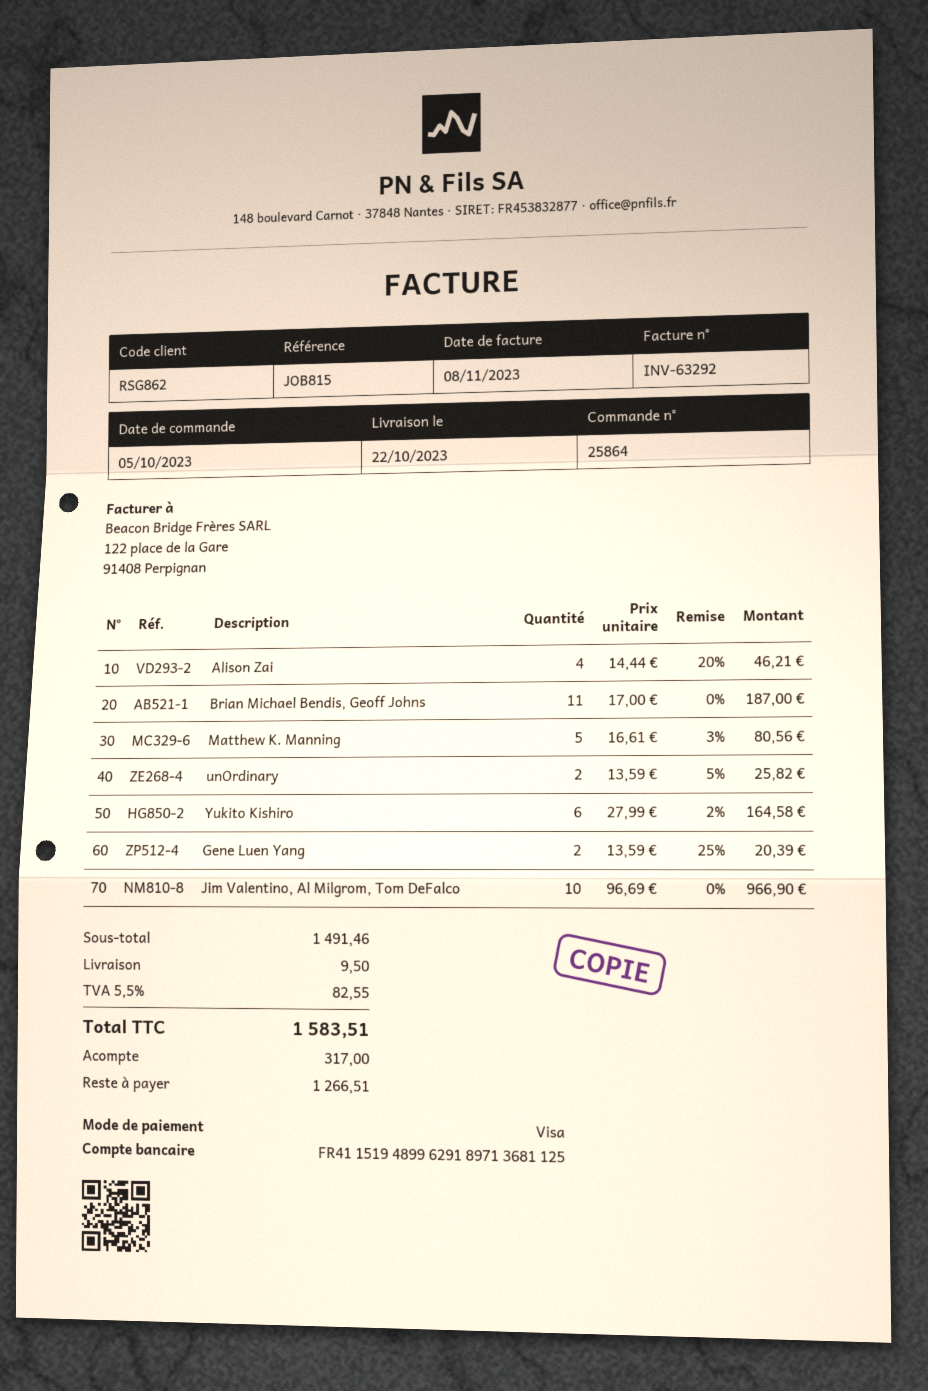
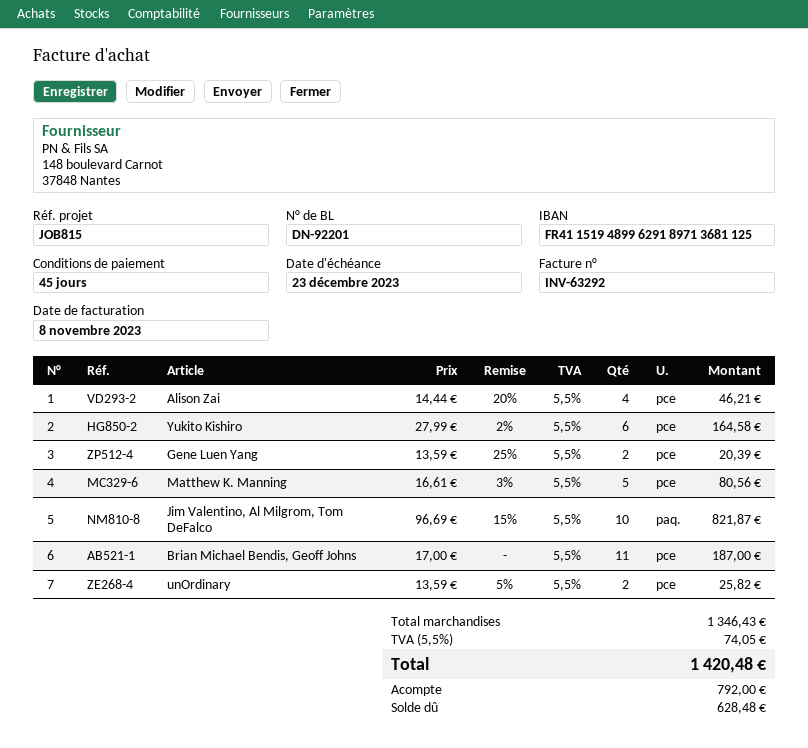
Jim Valentino, Al Milgrom, Tom DeFalco: 10 x 96.69 = 966.90 -> 10 x 96.69 - 15% = 821.87
subtotal: 1491.46 -> 1346.43
shipping: 9.50 -> none
tax: 5.5% = 82.55 -> 5.5% = 74.05
total: 1583.51 -> 1420.48
deposit: 317.00 -> 792.00
balance: 1266.51 -> 628.48

